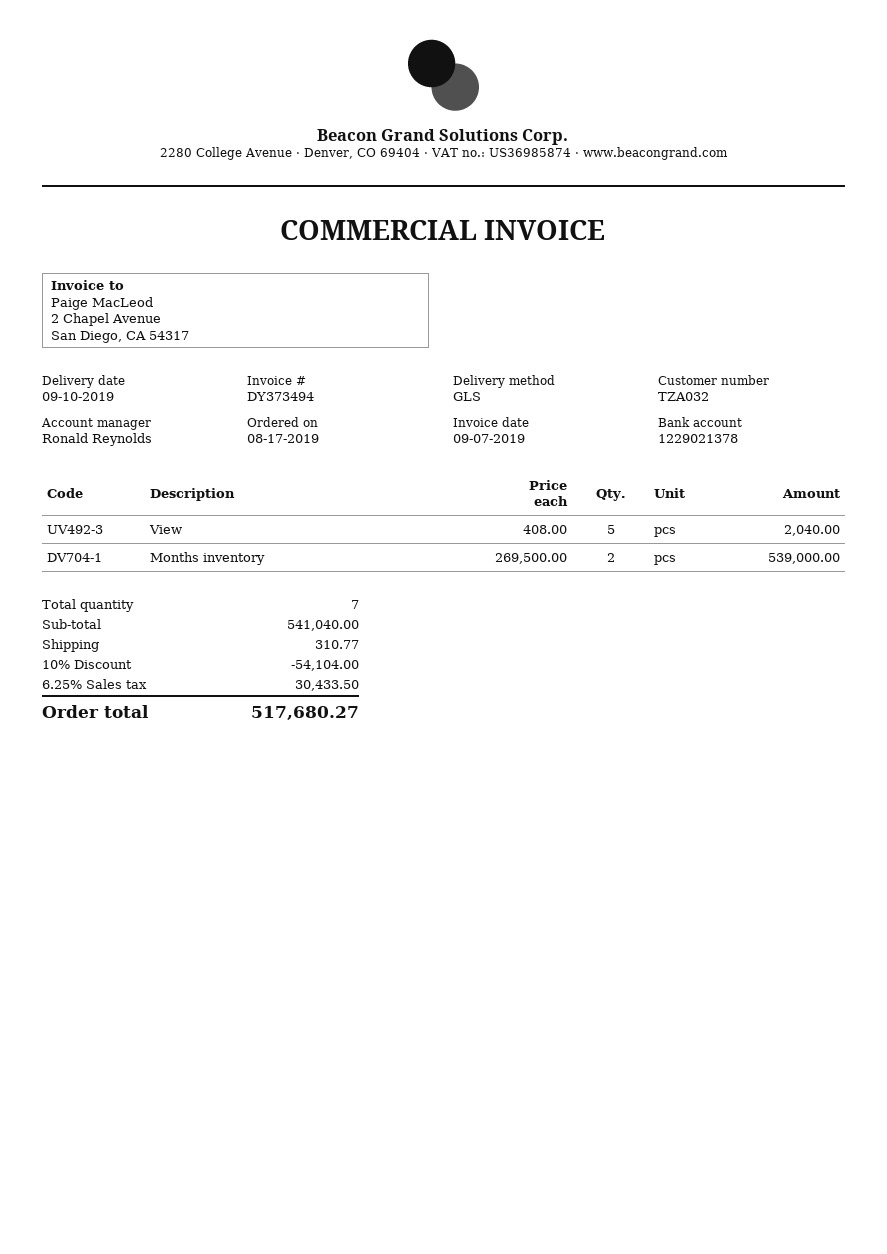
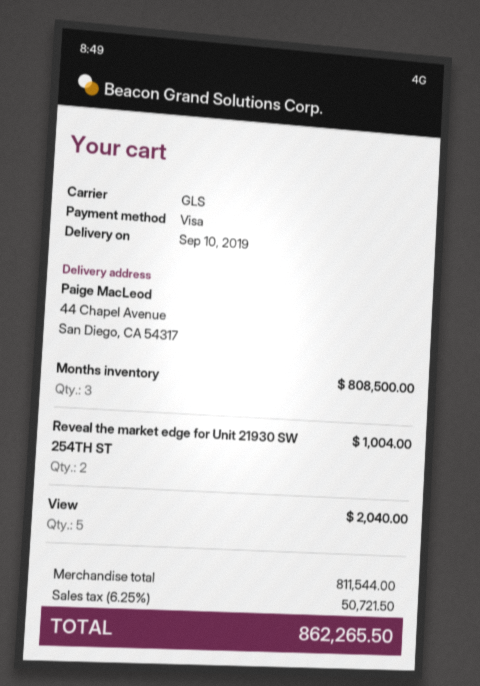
Months inventory: 2 for 539000.00 -> 3 for 808500.00
Reveal the market edge for Unit 21930 SW 254TH ST: none -> 2 for 1004.00
subtotal: 541040.00 -> 811544.00
discount: 10% = 54104.00 -> none
shipping: 310.77 -> none
tax: 6.25% = 30433.50 -> 6.25% = 50721.50
total: 517680.27 -> 862265.50

